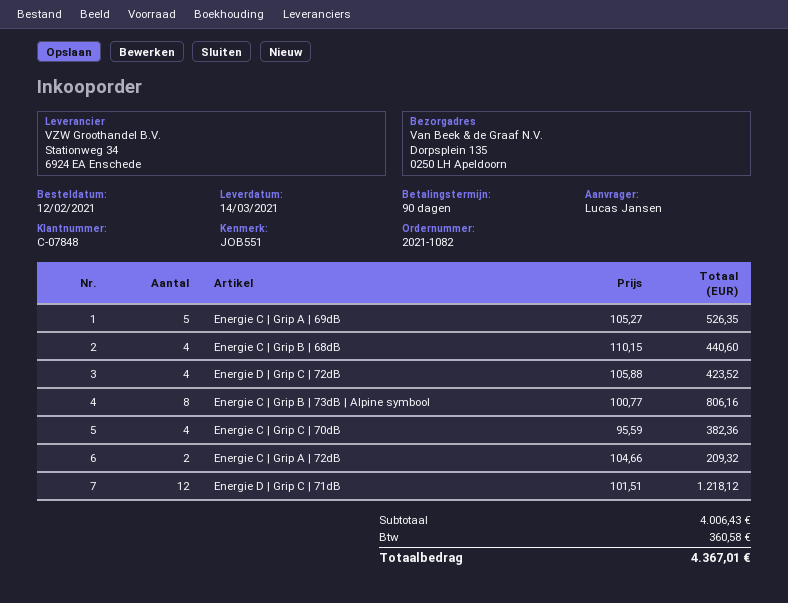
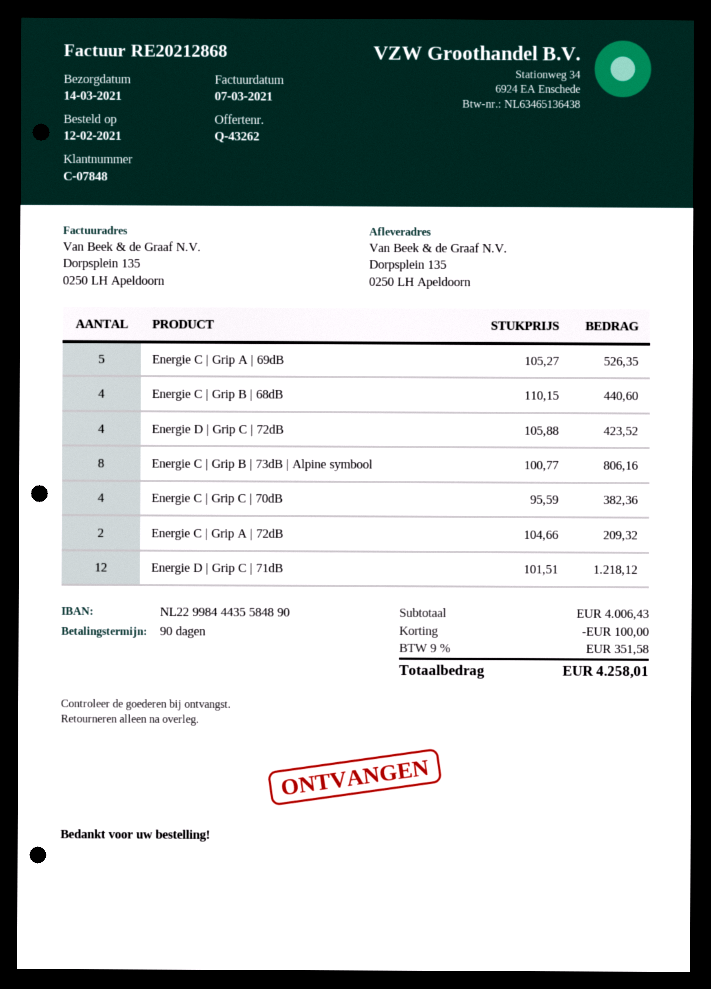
discount: none -> 100.00
tax: 360.58 -> 351.58
total: 4367.01 -> 4258.01

